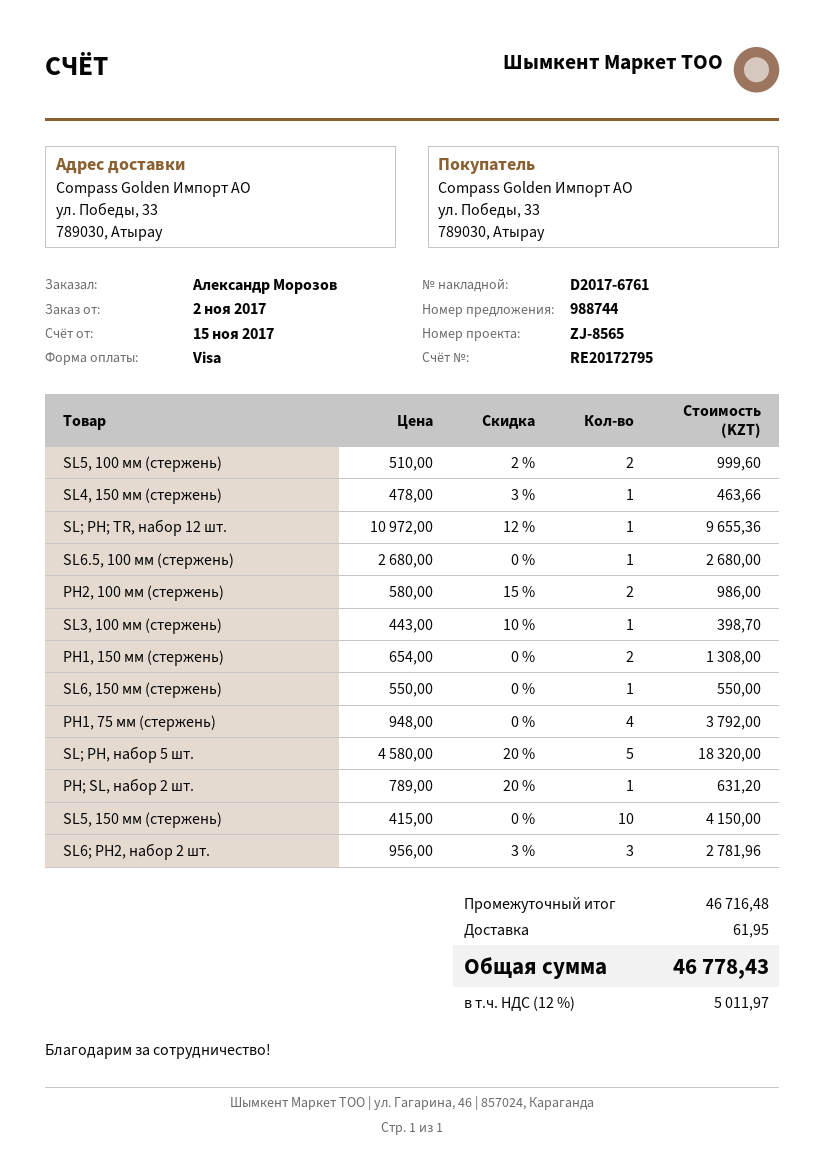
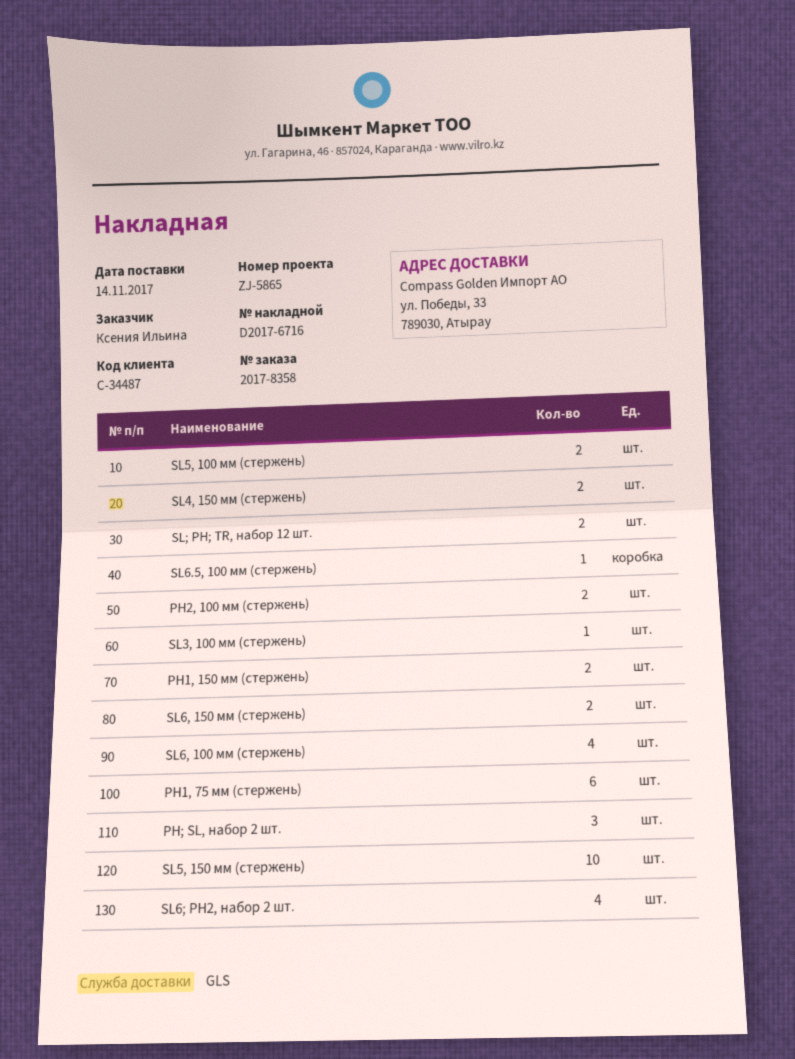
delivery note number: D2017-6761 -> D2017-6716
reference: ZJ-8565 -> ZJ-5865
ordered by: Александр Морозов -> Ксения Ильина
SL4, 150 мм (стержень): 1 -> 2
SL; PH; TR, набор 12 шт.: 1 -> 2
SL6, 150 мм (стержень): 1 -> 2
PH1, 75 мм (стержень): 4 -> 6
SL; PH, набор 5 шт.: 5 -> none
PH; SL, набор 2 шт.: 1 -> 3
SL6; PH2, набор 2 шт.: 3 -> 4
SL6, 100 мм (стержень): none -> 4

